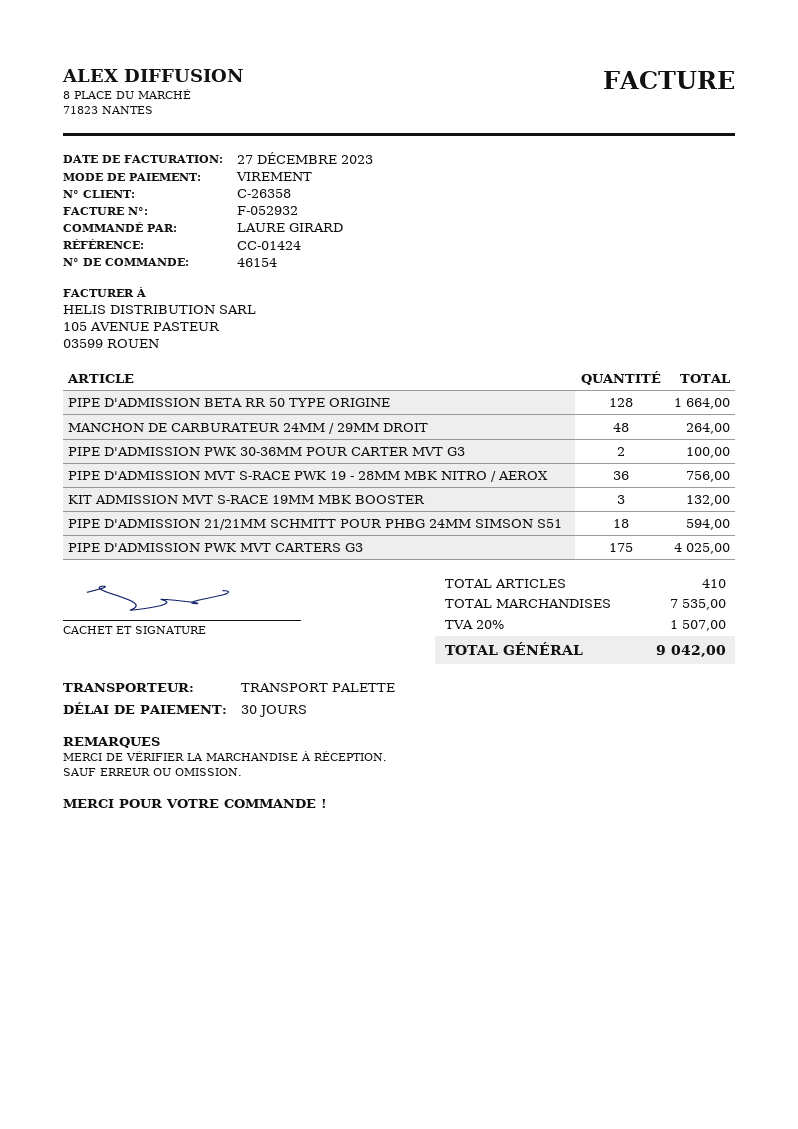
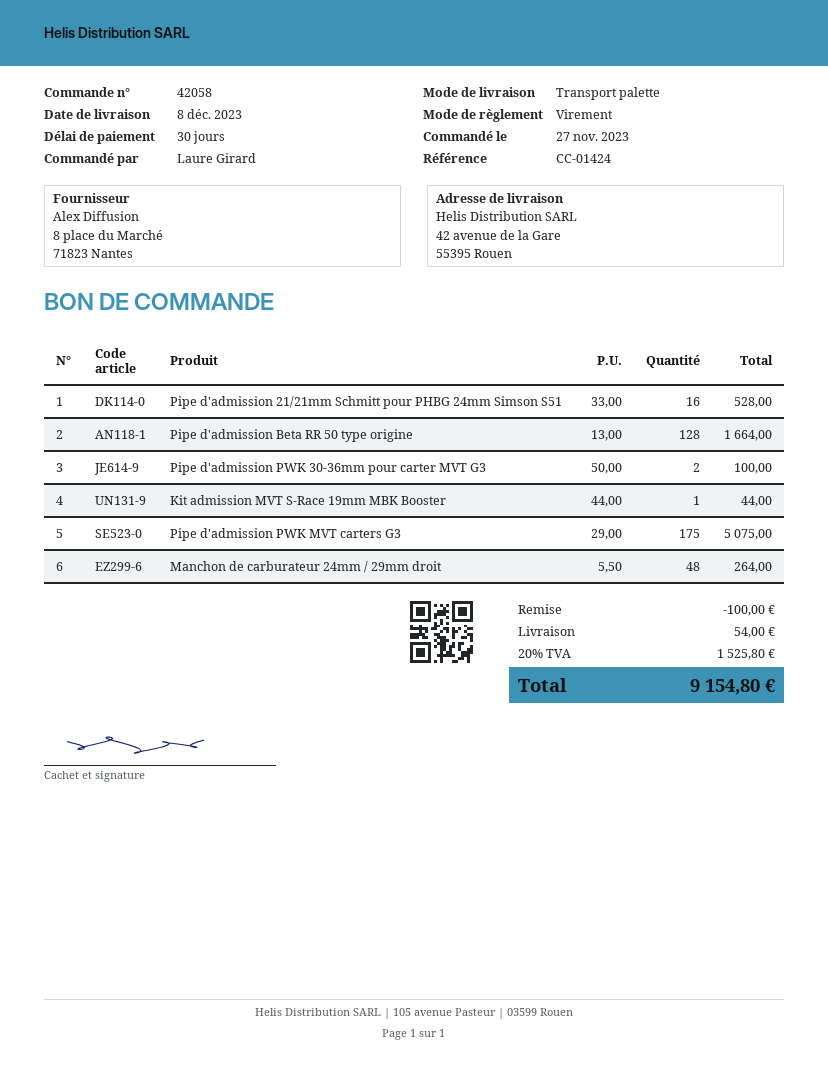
order number: 46154 -> 42058
PIPE D'ADMISSION MVT S-RACE PWK 19 - 28MM MBK NITRO / AEROX: 36 for 756.00 -> none
KIT ADMISSION MVT S-RACE 19MM MBK BOOSTER: 3 for 132.00 -> 1 for 44.00
PIPE D'ADMISSION 21/21MM SCHMITT POUR PHBG 24MM SIMSON S51: 18 for 594.00 -> 16 for 528.00
PIPE D'ADMISSION PWK MVT CARTERS G3: 175 for 4025.00 -> 175 for 5075.00
discount: none -> 100.00
shipping: none -> 54.00
tax: 20% = 1507.00 -> 20% = 1525.80
total: 9042.00 -> 9154.80

